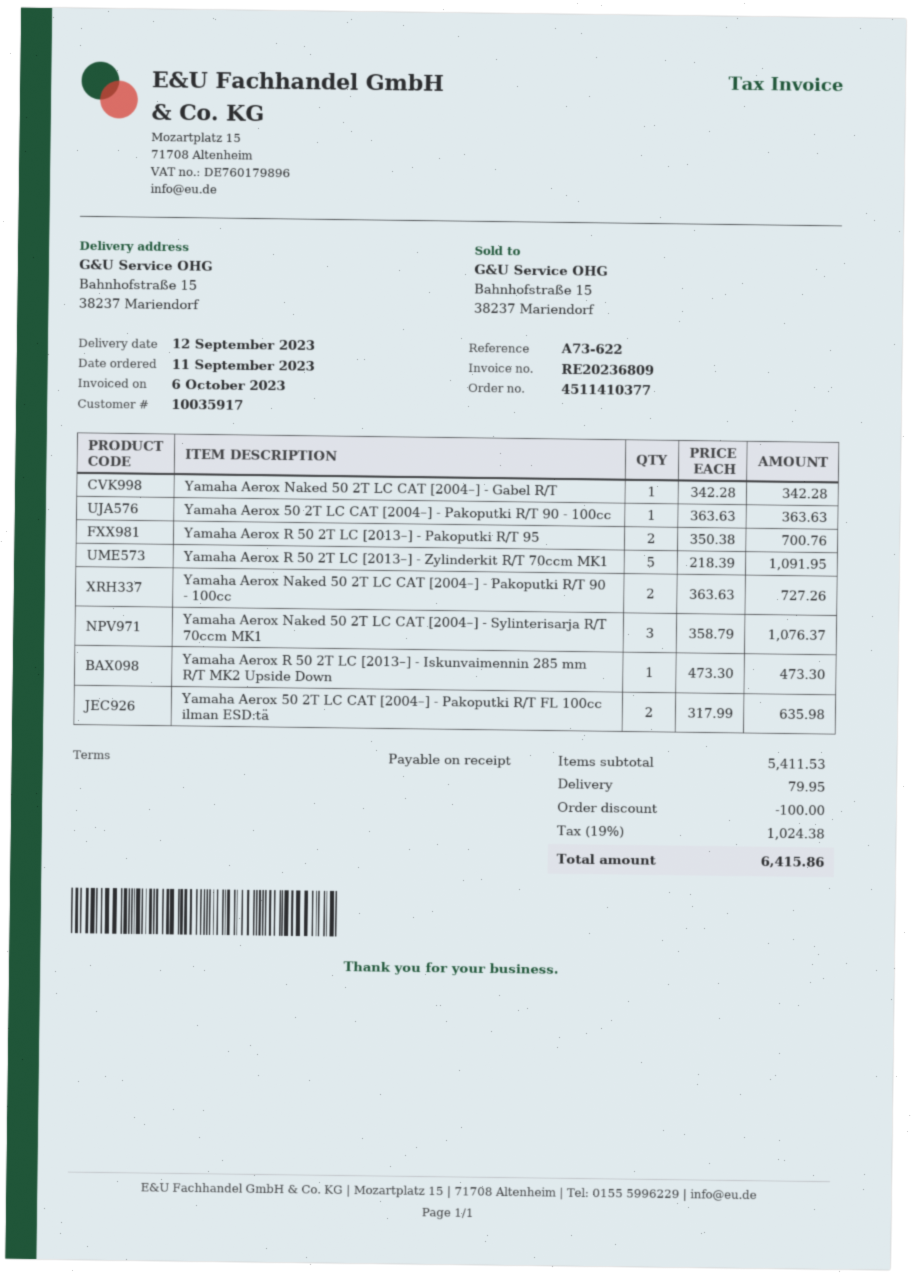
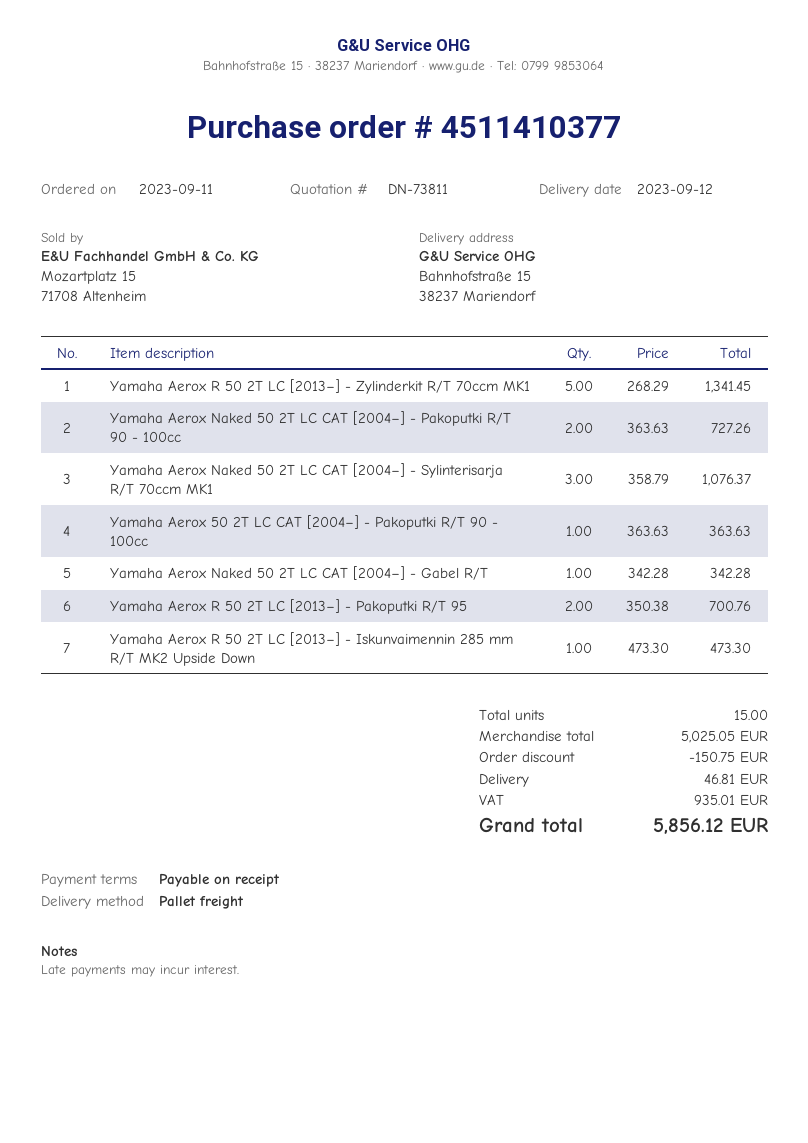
Yamaha Aerox R 50 2T LC [2013–] - Zylinderkit R/T 70ccm MK1: 5 x 218.39 = 1091.95 -> 5 x 268.29 = 1341.45
Yamaha Aerox 50 2T LC CAT [2004–] - Pakoputki R/T FL 100cc ilman ESD:tä: 2 x 317.99 = 635.98 -> none
subtotal: 5411.53 -> 5025.05
discount: 100.00 -> 150.75
shipping: 79.95 -> 46.81
tax: 1024.38 -> 935.01
total: 6415.86 -> 5856.12

